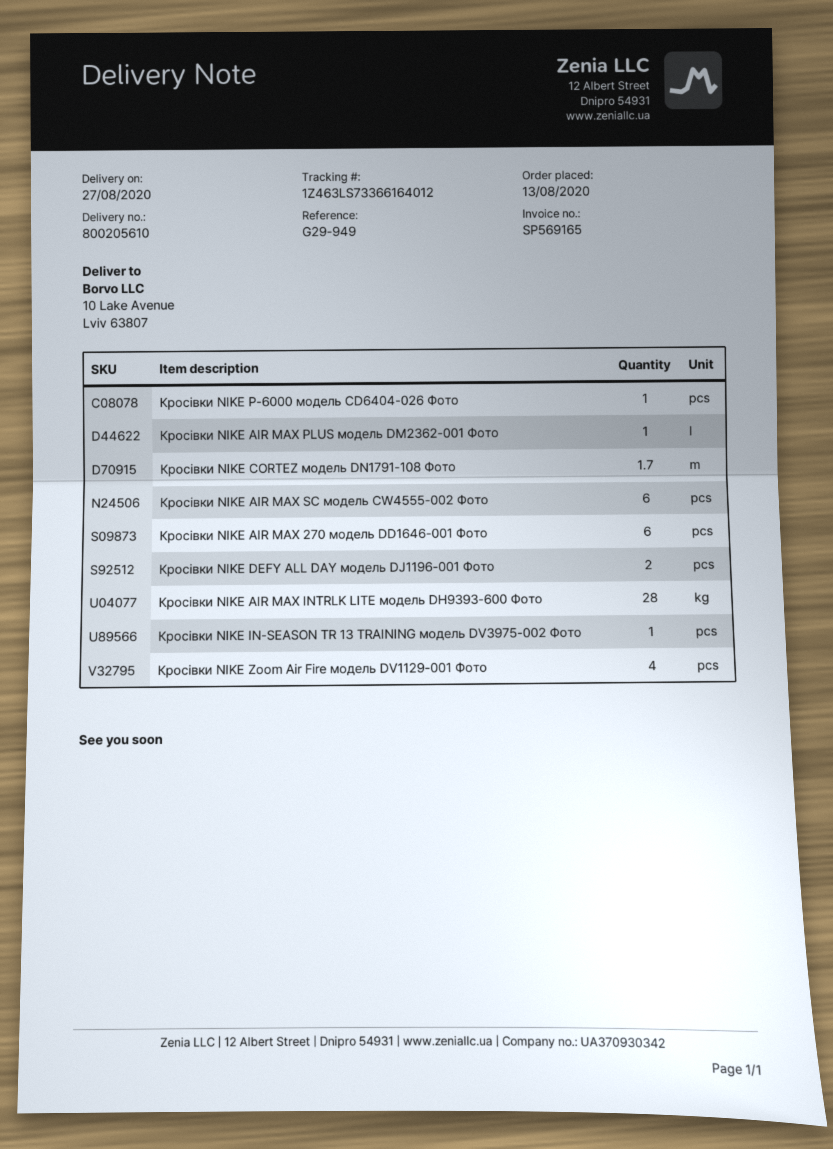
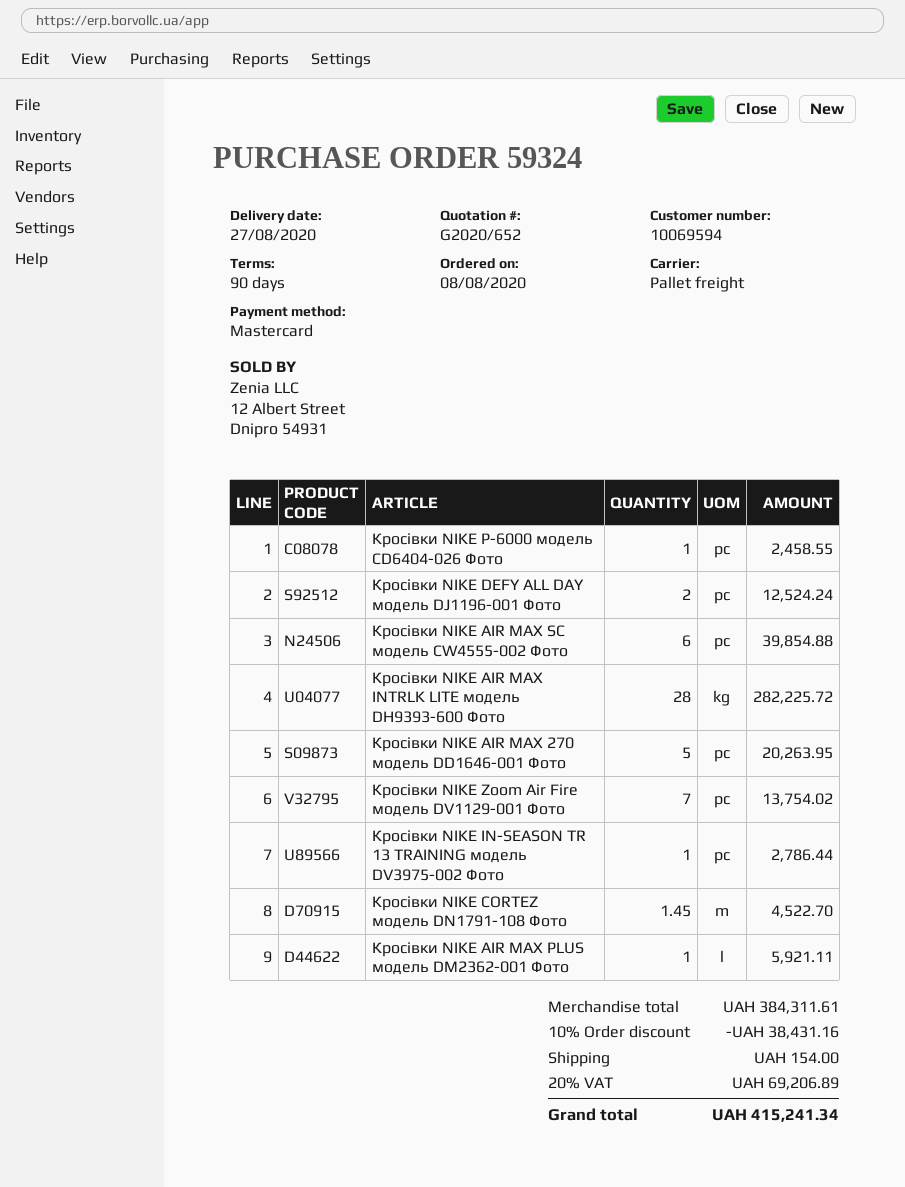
order date: 2020-08-13 -> 2020-08-08
Кросівки NIKE CORTEZ модель DN1791-108 Фото: 1.7 -> 1.45
Кросівки NIKE AIR MAX 270 модель DD1646-001 Фото: 6 -> 5
Кросівки NIKE Zoom Air Fire модель DV1129-001 Фото: 4 -> 7

